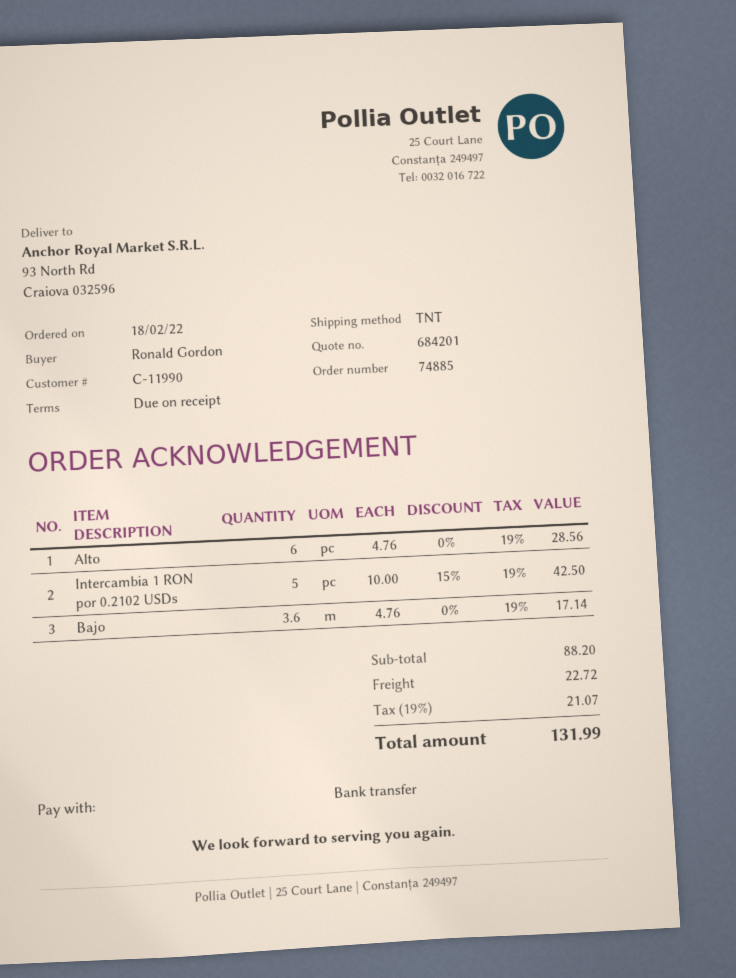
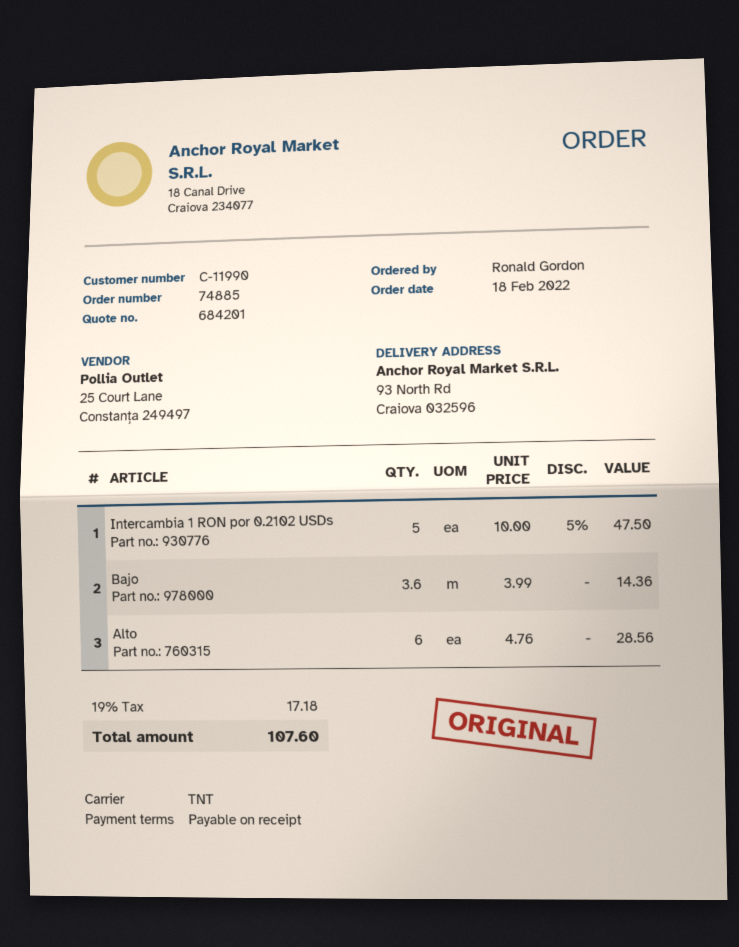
Intercambia 1 RON por 0.2102 USDs: 5 x 10.00 - 15% = 42.50 -> 5 x 10.00 - 5% = 47.50
Bajo: 3.6 x 4.76 = 17.14 -> 3.6 x 3.99 = 14.36
shipping: 22.72 -> none
tax: 19% = 21.07 -> 19% = 17.18
total: 131.99 -> 107.60

